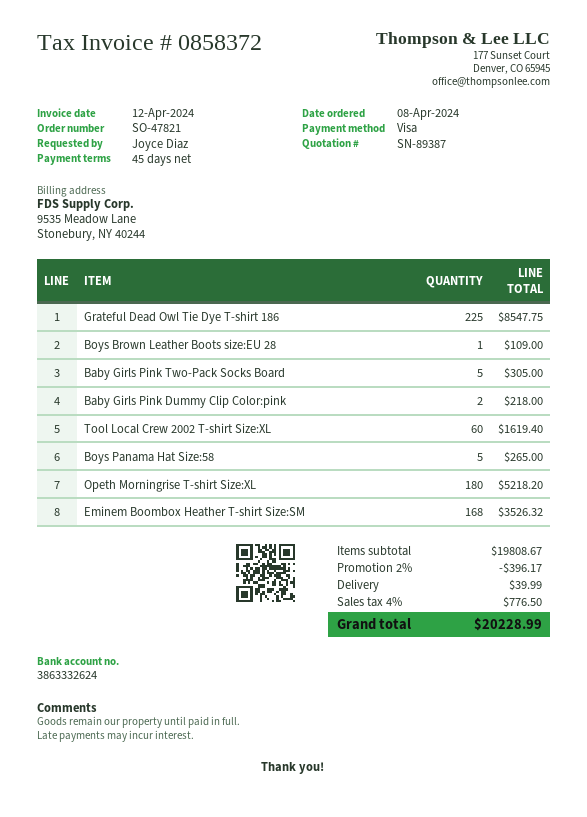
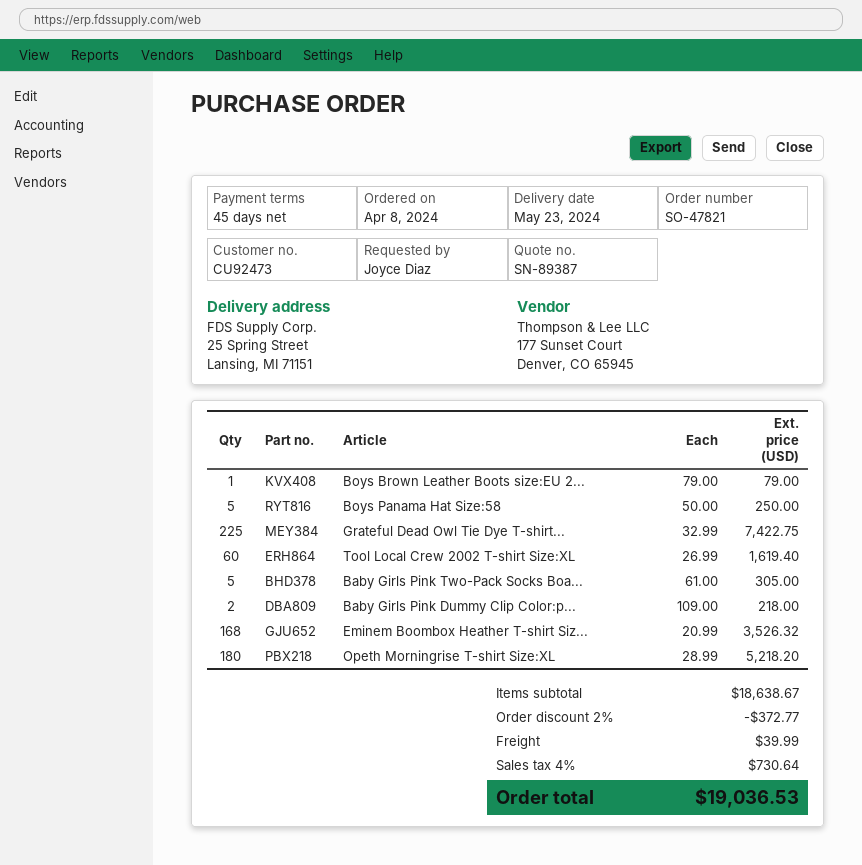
Grateful Dead Owl Tie Dye T-shirt 186: 225 for 8547.75 -> 225 for 7422.75
Boys Brown Leather Boots size:EU 28: 1 for 109.00 -> 1 for 79.00
Boys Panama Hat Size:58: 5 for 265.00 -> 5 for 250.00
subtotal: 19808.67 -> 18638.67
discount: 2% = 396.17 -> 2% = 372.77
tax: 4% = 776.50 -> 4% = 730.64
total: 20228.99 -> 19036.53

